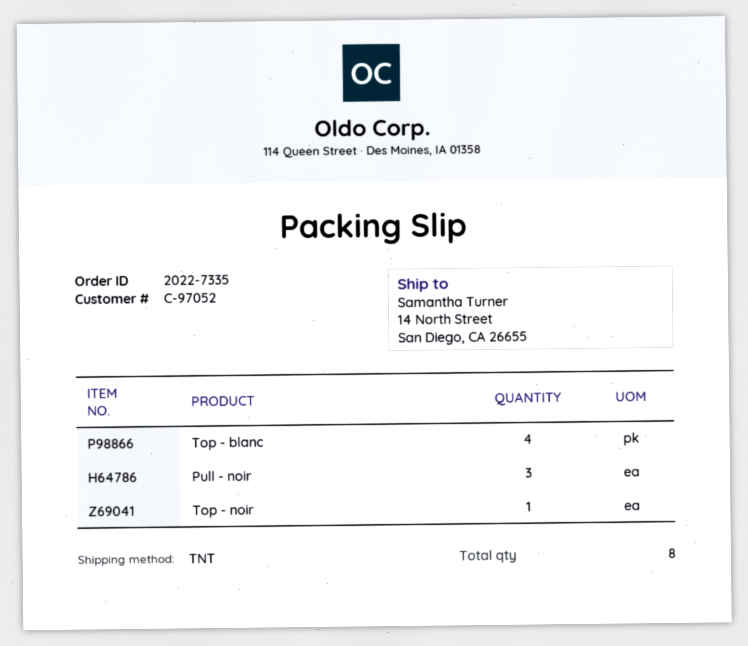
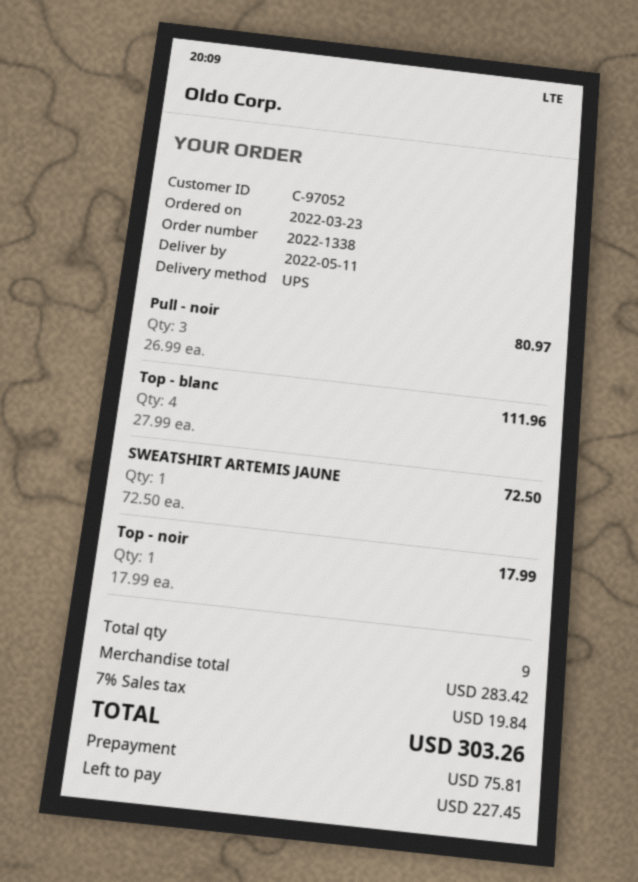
order number: 2022-7335 -> 2022-1338
shipping method: TNT -> UPS
SWEATSHIRT ARTEMIS JAUNE: none -> 1
total quantity: 8 -> 9

